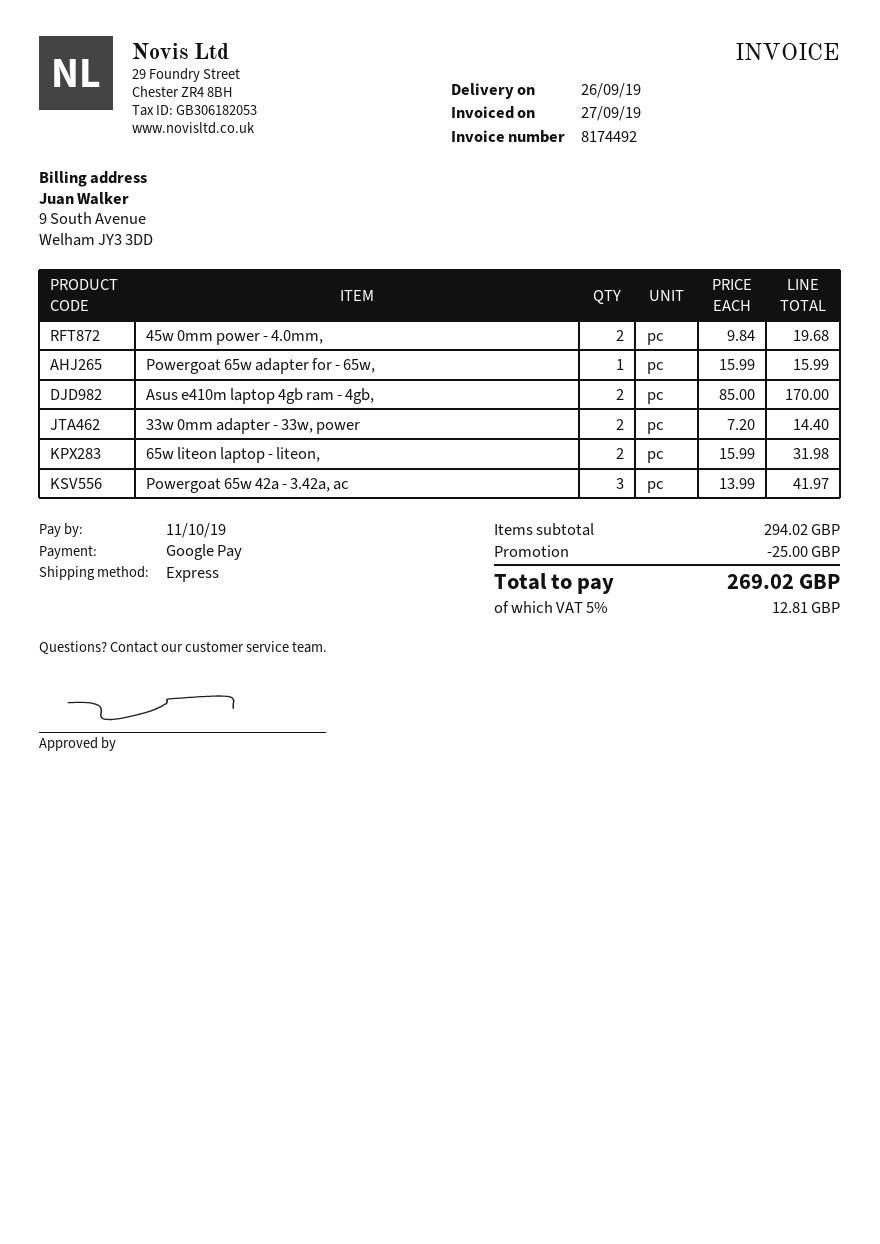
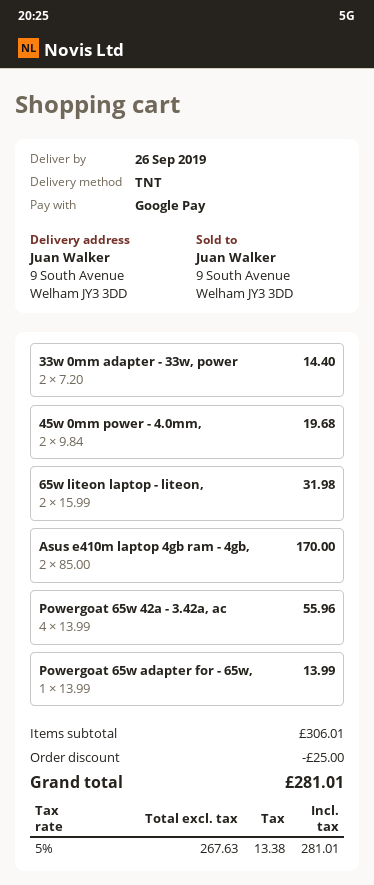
shipping method: express -> TNT
Powergoat 65w adapter for - 65w,: 1 x 15.99 = 15.99 -> 1 x 13.99 = 13.99
Powergoat 65w 42a - 3.42a, ac: 3 x 13.99 = 41.97 -> 4 x 13.99 = 55.96
subtotal: 294.02 -> 306.01
tax: 5% = 12.81 -> 5% = 13.38
total: 269.02 -> 281.01

